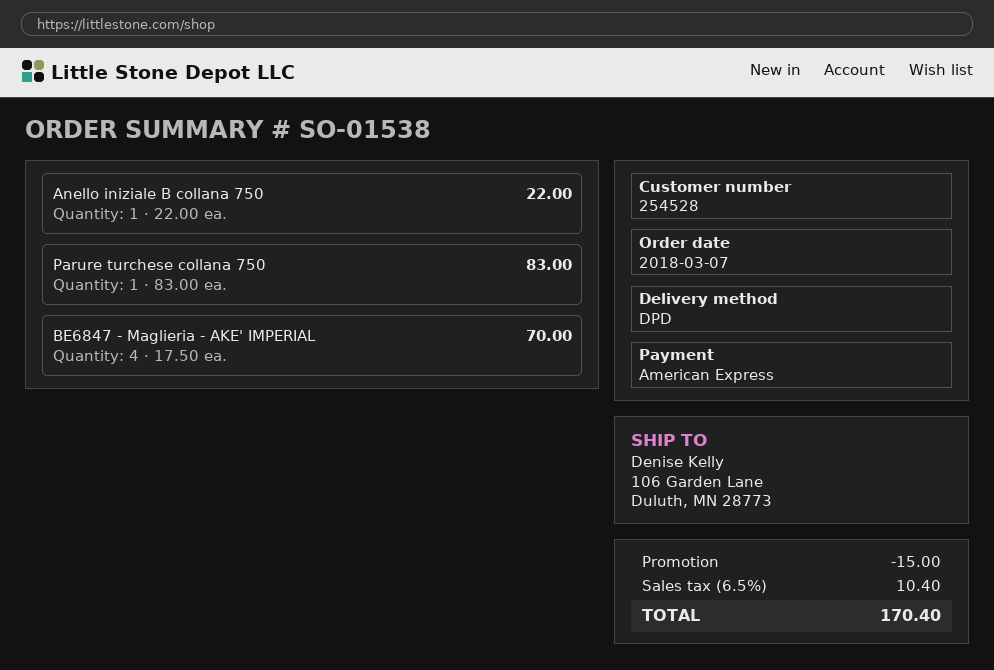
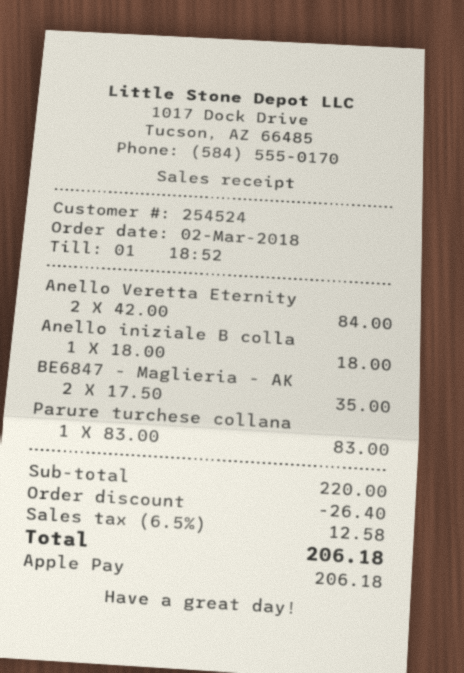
order date: 2018-03-07 -> 2018-03-02
customer number: 254528 -> 254524
payment method: American Express -> Apple Pay
Anello iniziale B collana 750: 1 x 22.00 = 22.00 -> 1 x 18.00 = 18.00
BE6847 - Maglieria - AKE' IMPERIAL: 4 x 17.50 = 70.00 -> 2 x 17.50 = 35.00
Anello Veretta Eternity: none -> 2 x 42.00 = 84.00
discount: 15.00 -> 26.40
tax: 6.5% = 10.40 -> 6.5% = 12.58
total: 170.40 -> 206.18

